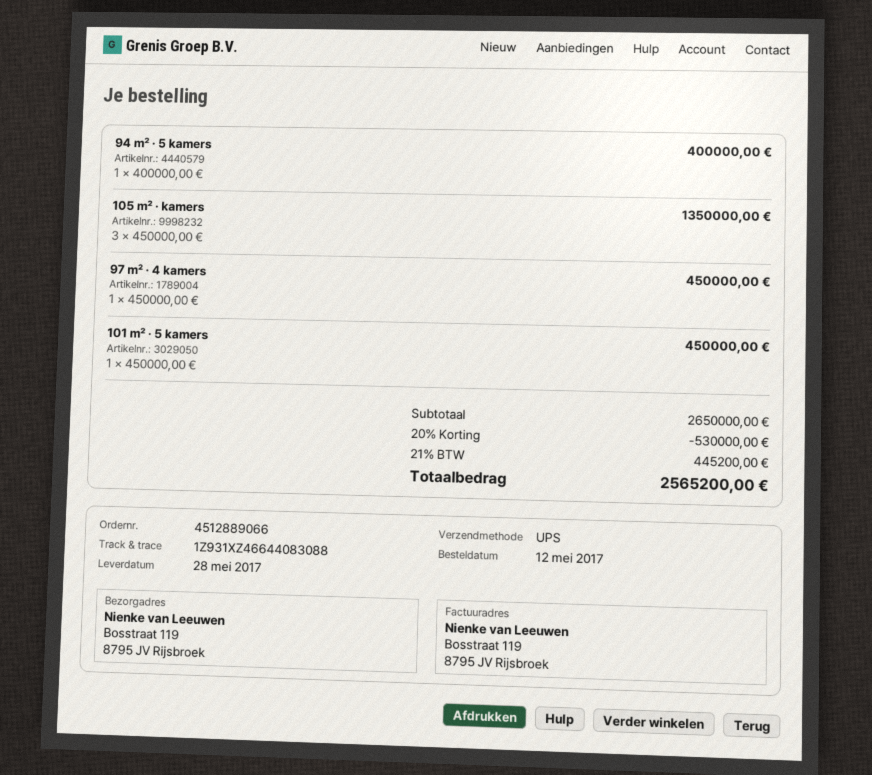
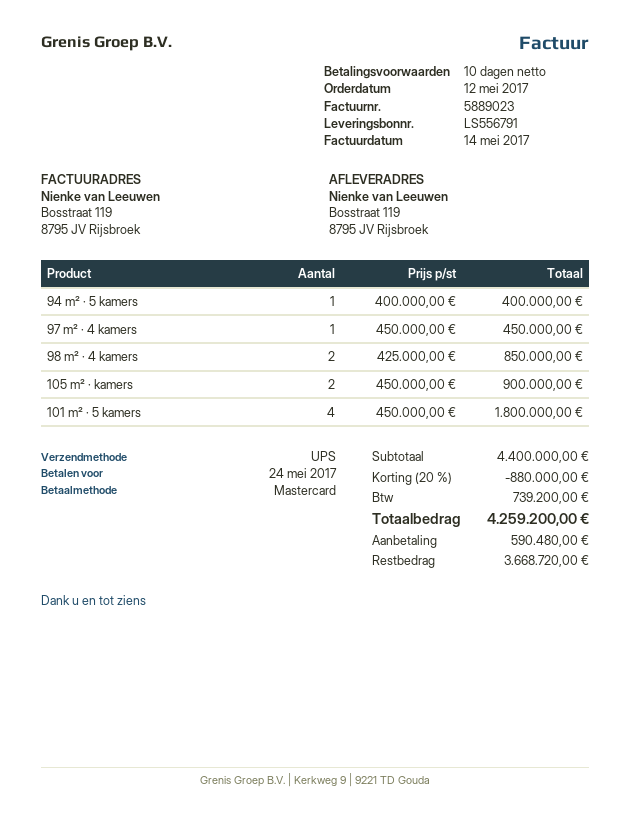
105 m² · kamers: 3 x 450000.00 = 1350000.00 -> 2 x 450000.00 = 900000.00
101 m² · 5 kamers: 1 x 450000.00 = 450000.00 -> 4 x 450000.00 = 1800000.00
98 m² · 4 kamers: none -> 2 x 425000.00 = 850000.00
subtotal: 2650000.00 -> 4400000.00
discount: 20% = 530000.00 -> 20% = 880000.00
tax: 445200.00 -> 739200.00
total: 2565200.00 -> 4259200.00

